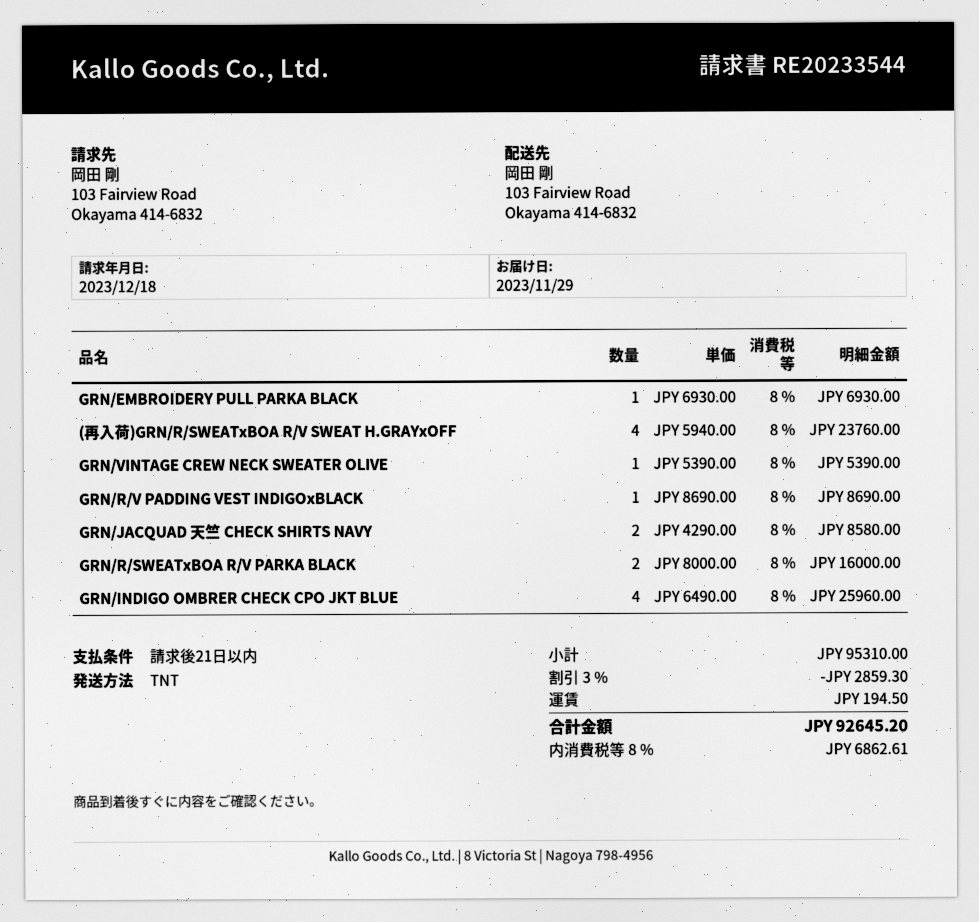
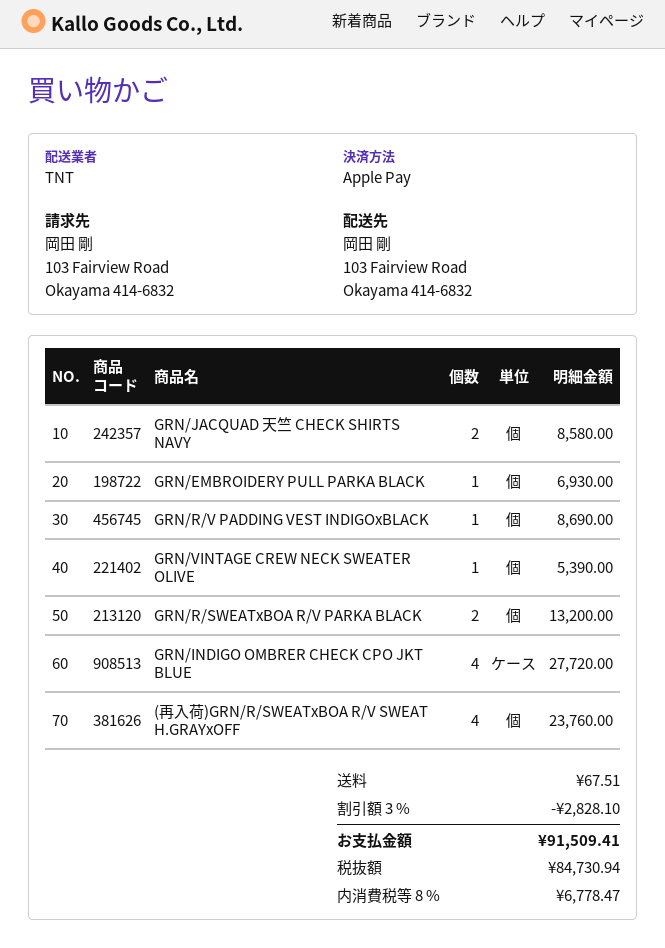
GRN/R/SWEATxBOA R/V PARKA BLACK: 2 for 16000.00 -> 2 for 13200.00
GRN/INDIGO OMBRER CHECK CPO JKT BLUE: 4 for 25960.00 -> 4 for 27720.00
discount: 3% = 2859.30 -> 3% = 2828.10
shipping: 194.50 -> 67.51
tax: 8% = 6862.61 -> 8% = 6778.47
total: 92645.20 -> 91509.41

